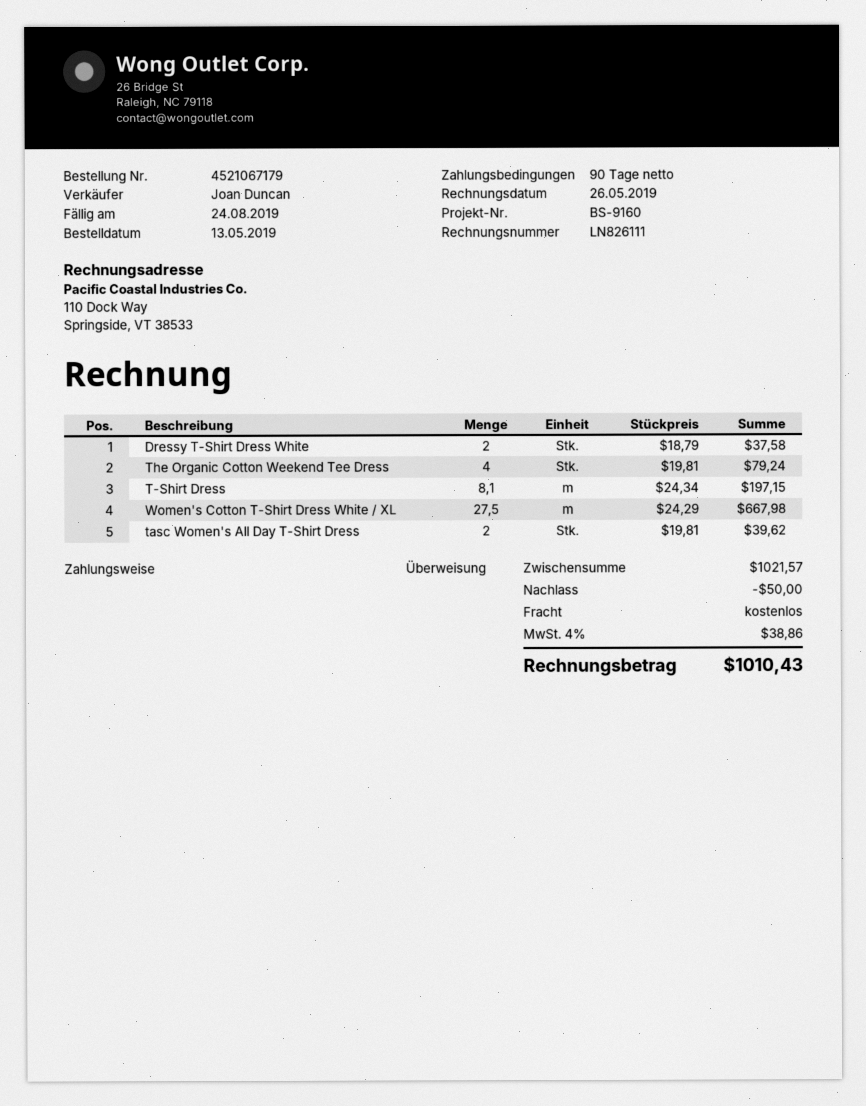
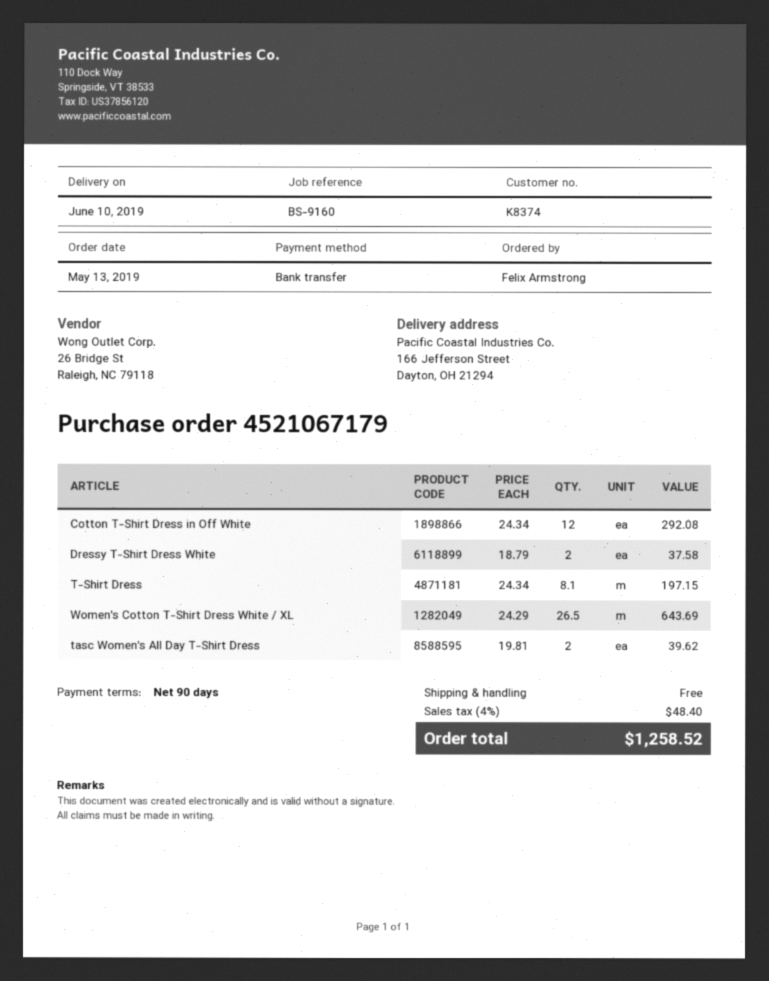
The Organic Cotton Weekend Tee Dress: 4 x 19.81 = 79.24 -> none
Women's Cotton T-Shirt Dress White / XL: 27.5 x 24.29 = 667.98 -> 26.5 x 24.29 = 643.69
Cotton T-Shirt Dress in Off White: none -> 12 x 24.34 = 292.08
discount: 50.00 -> none
tax: 4% = 38.86 -> 4% = 48.40
total: 1010.43 -> 1258.52

